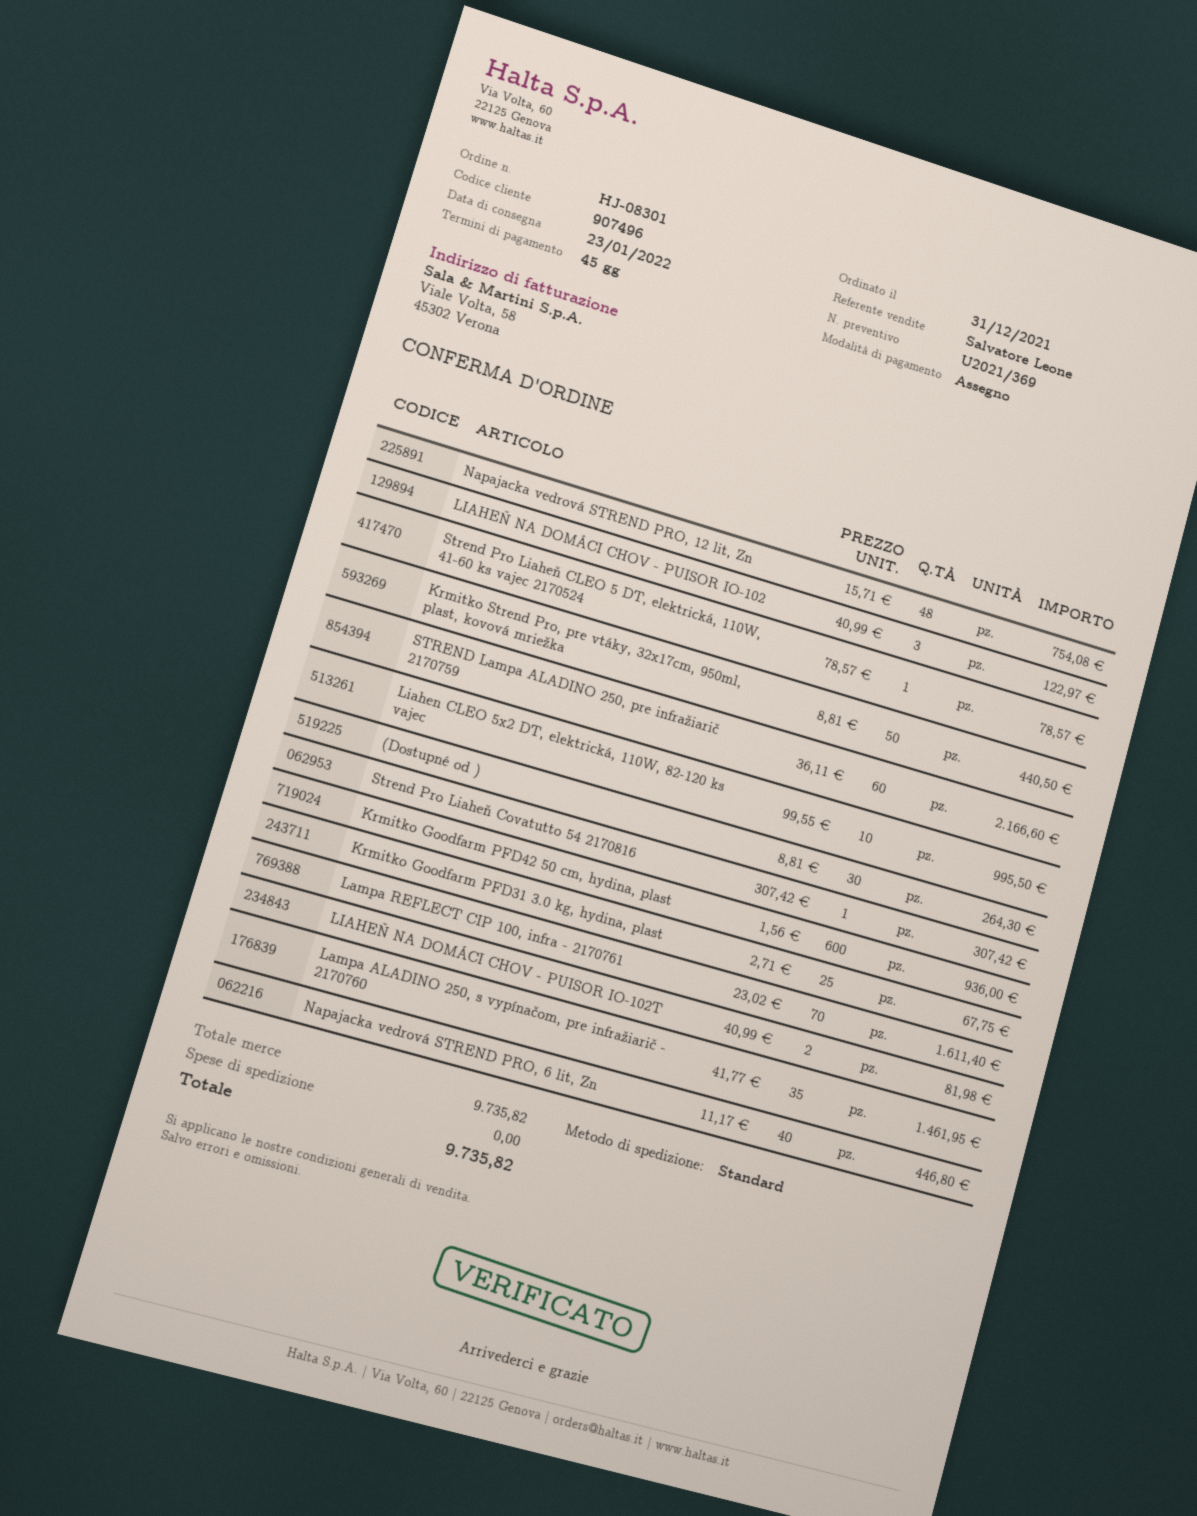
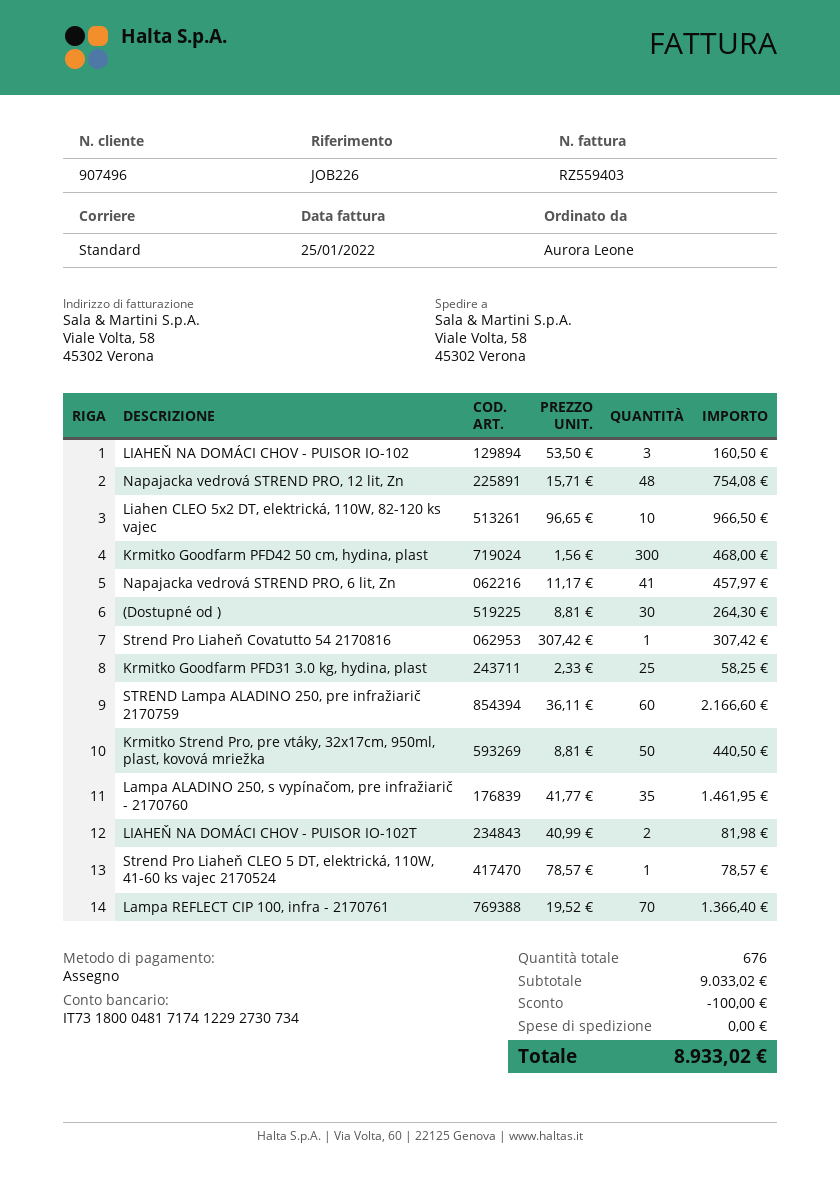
LIAHEŇ NA DOMÁCI CHOV - PUISOR IO-102: 3 x 40.99 = 122.97 -> 3 x 53.50 = 160.50
Liahen CLEO 5x2 DT, elektrická, 110W, 82-120 ks vajec: 10 x 99.55 = 995.50 -> 10 x 96.65 = 966.50
Krmitko Goodfarm PFD42 50 cm, hydina, plast: 600 x 1.56 = 936.00 -> 300 x 1.56 = 468.00
Krmitko Goodfarm PFD31 3.0 kg, hydina, plast: 25 x 2.71 = 67.75 -> 25 x 2.33 = 58.25
Lampa REFLECT CIP 100, infra - 2170761: 70 x 23.02 = 1611.40 -> 70 x 19.52 = 1366.40
Napajacka vedrová STREND PRO, 6 lit, Zn: 40 x 11.17 = 446.80 -> 41 x 11.17 = 457.97
subtotal: 9735.82 -> 9033.02
discount: none -> 100.00
total: 9735.82 -> 8933.02

